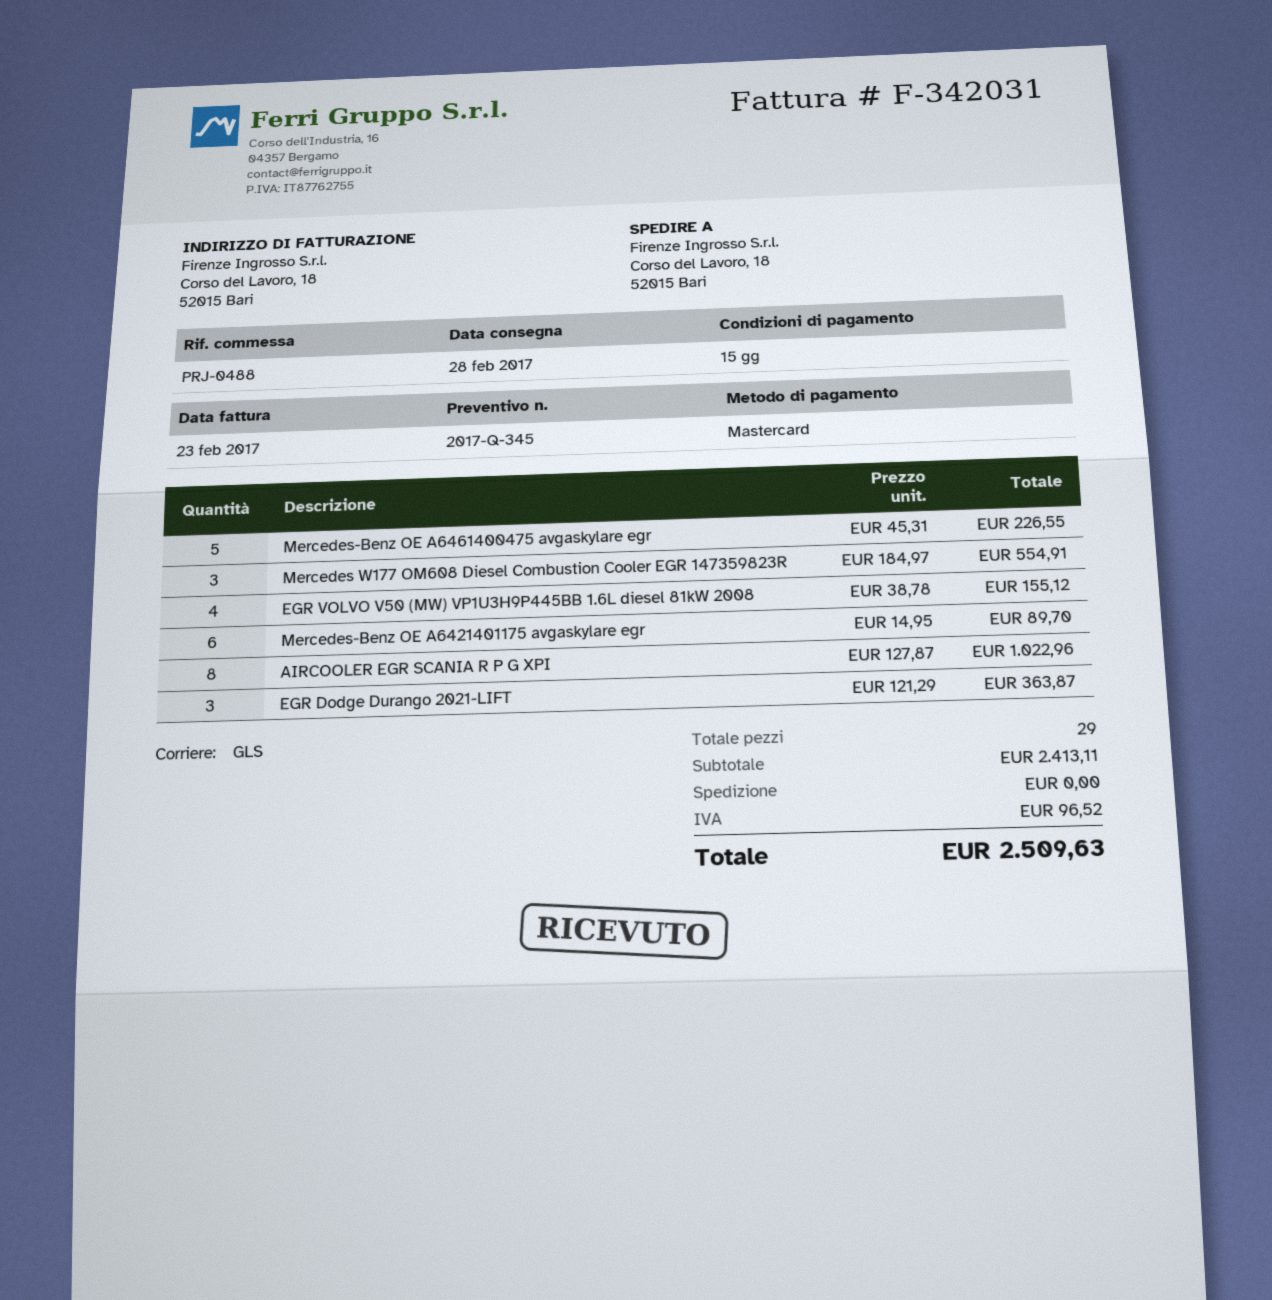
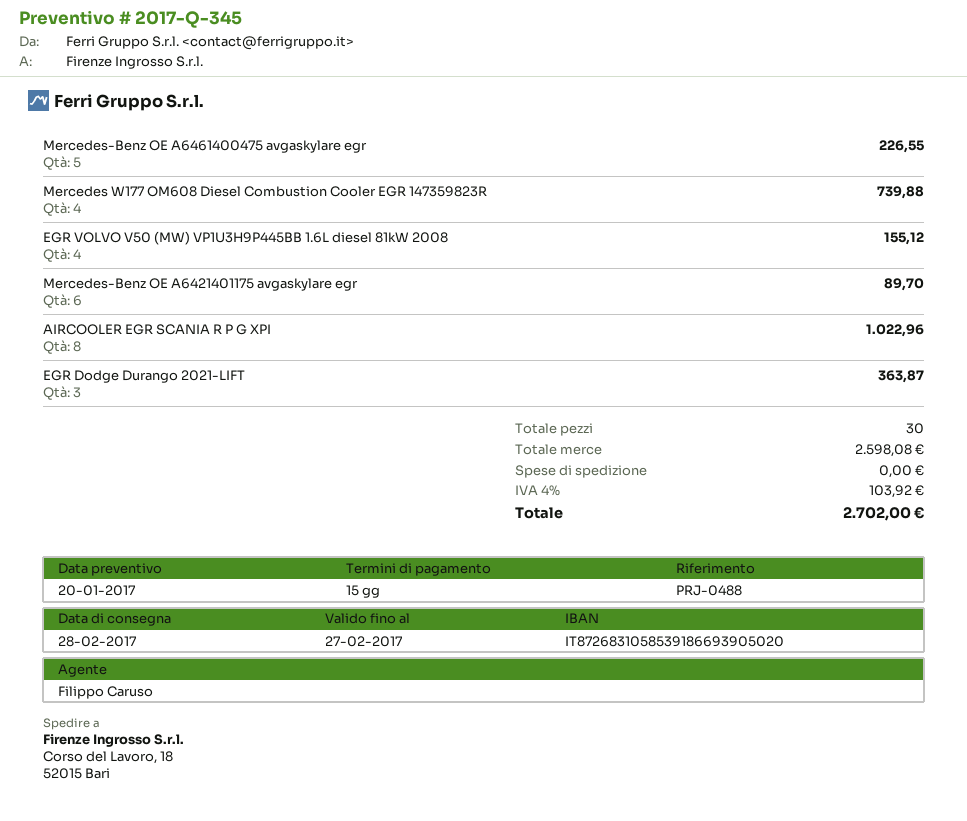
Mercedes W177 OM608 Diesel Combustion Cooler EGR 147359823R: 3 for 554.91 -> 4 for 739.88
total quantity: 29 -> 30
subtotal: 2413.11 -> 2598.08
tax: 96.52 -> 103.92
total: 2509.63 -> 2702.00

